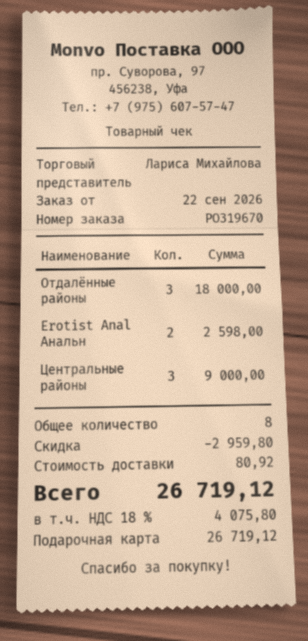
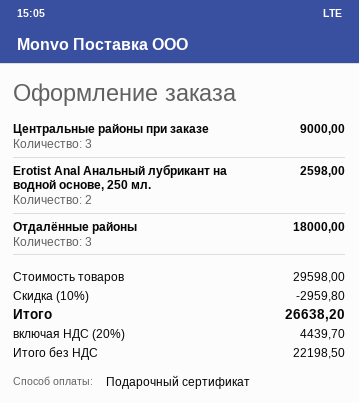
shipping: 80.92 -> none
tax: 18% = 4075.80 -> 20% = 4439.70
total: 26719.12 -> 26638.20

